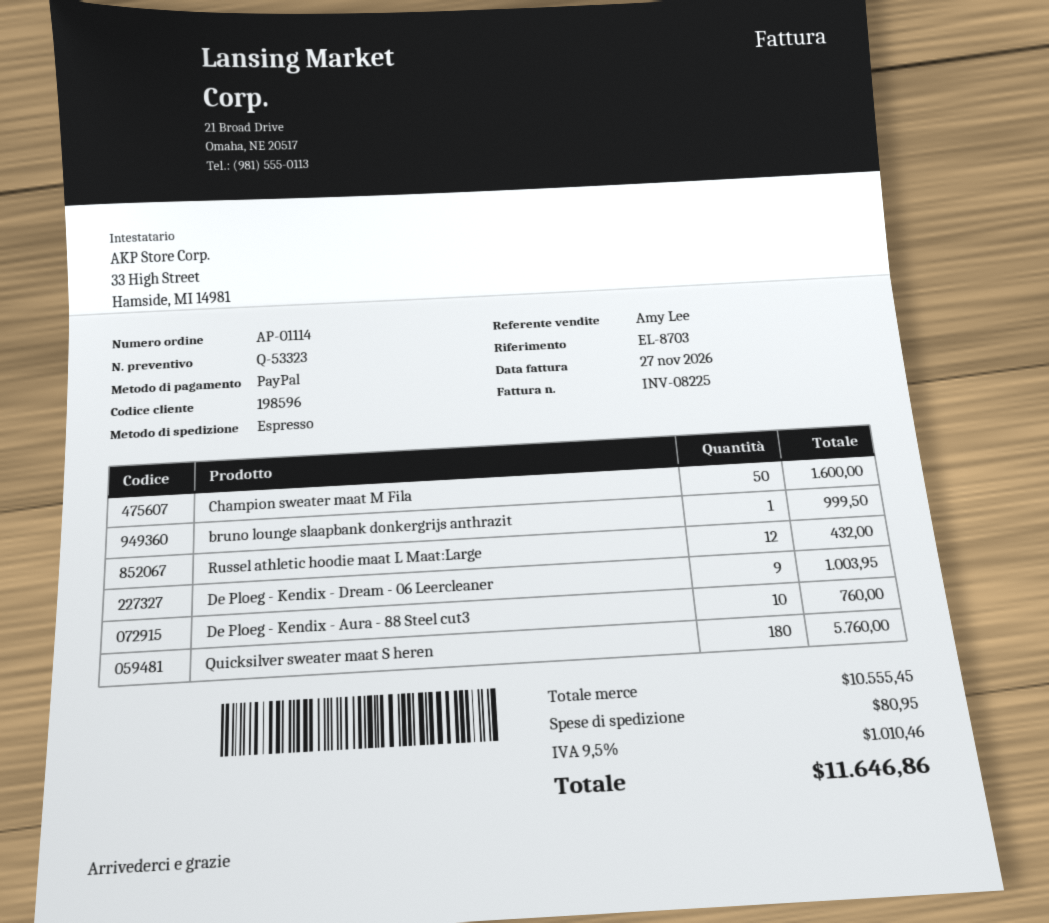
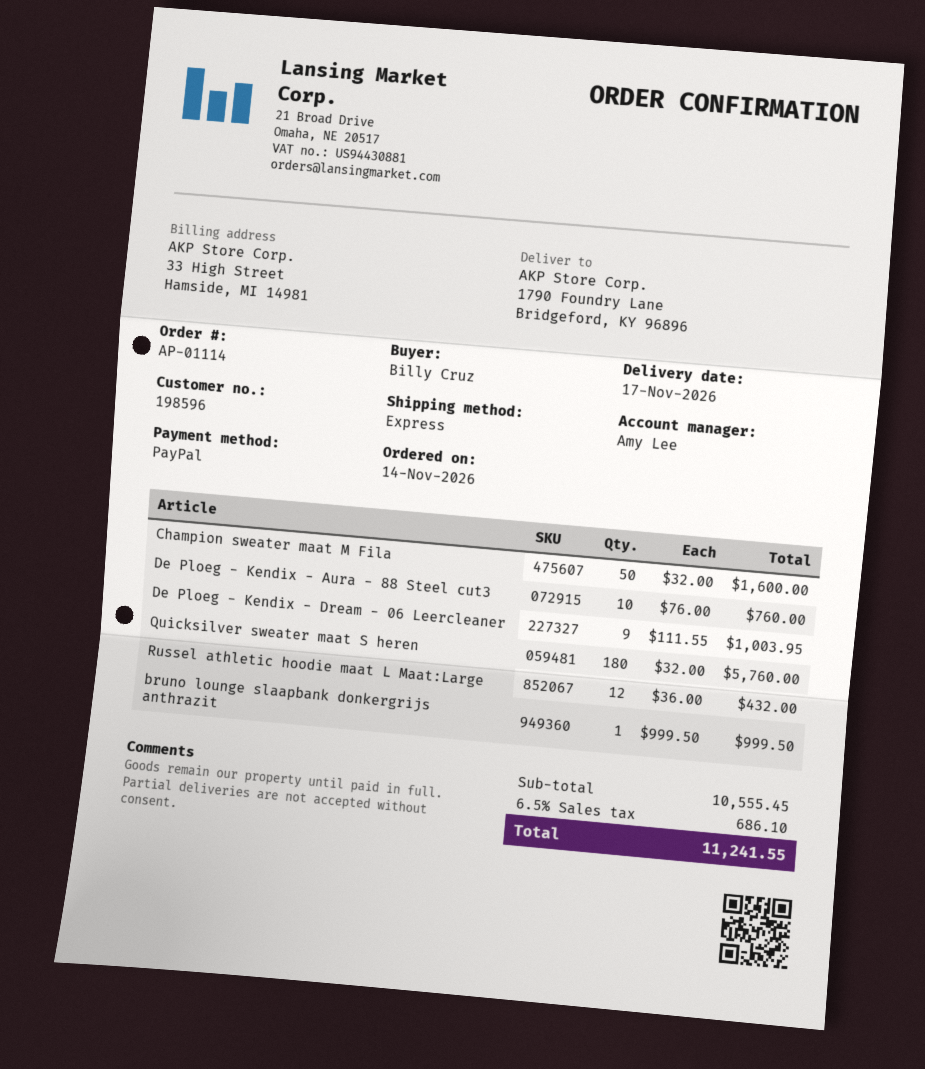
shipping: 80.95 -> none
tax: 9.5% = 1010.46 -> 6.5% = 686.10
total: 11646.86 -> 11241.55

